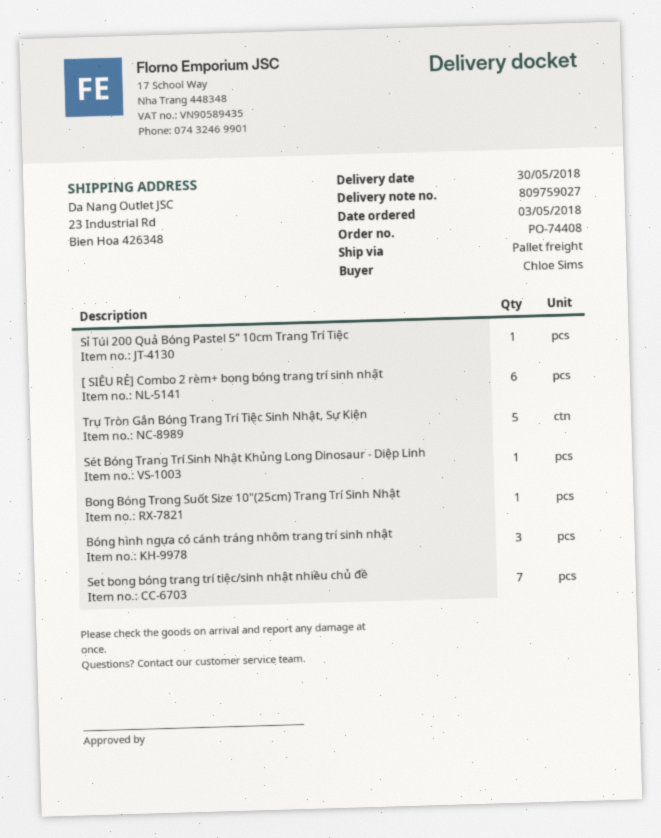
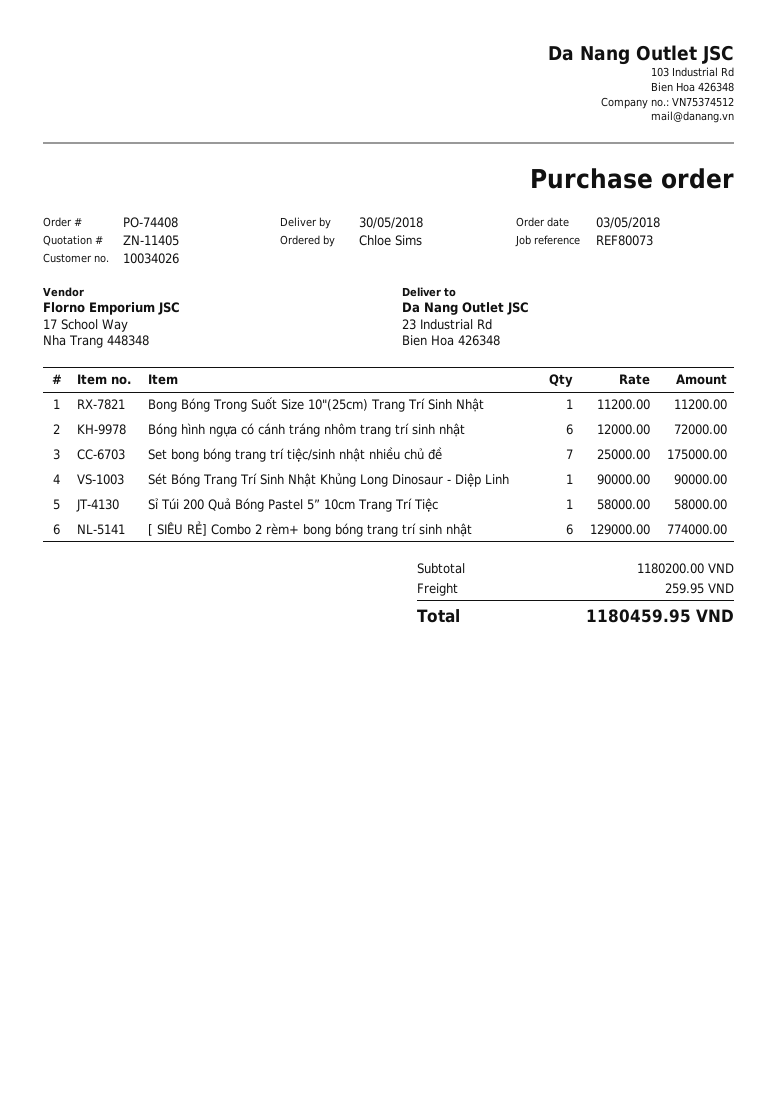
Trụ Tròn Gắn Bóng Trang Trí Tiệc Sinh Nhật, Sự Kiện: 5 -> none
Bóng hình ngựa có cánh tráng nhôm trang trí sinh nhật: 3 -> 6

